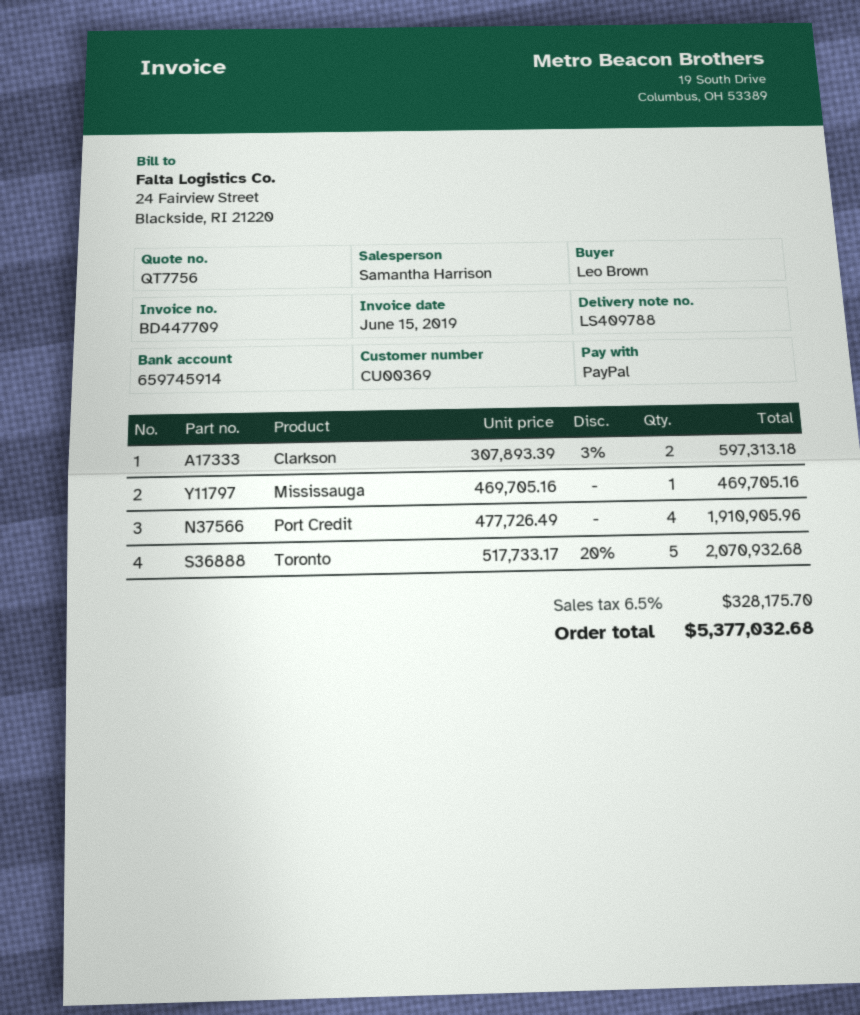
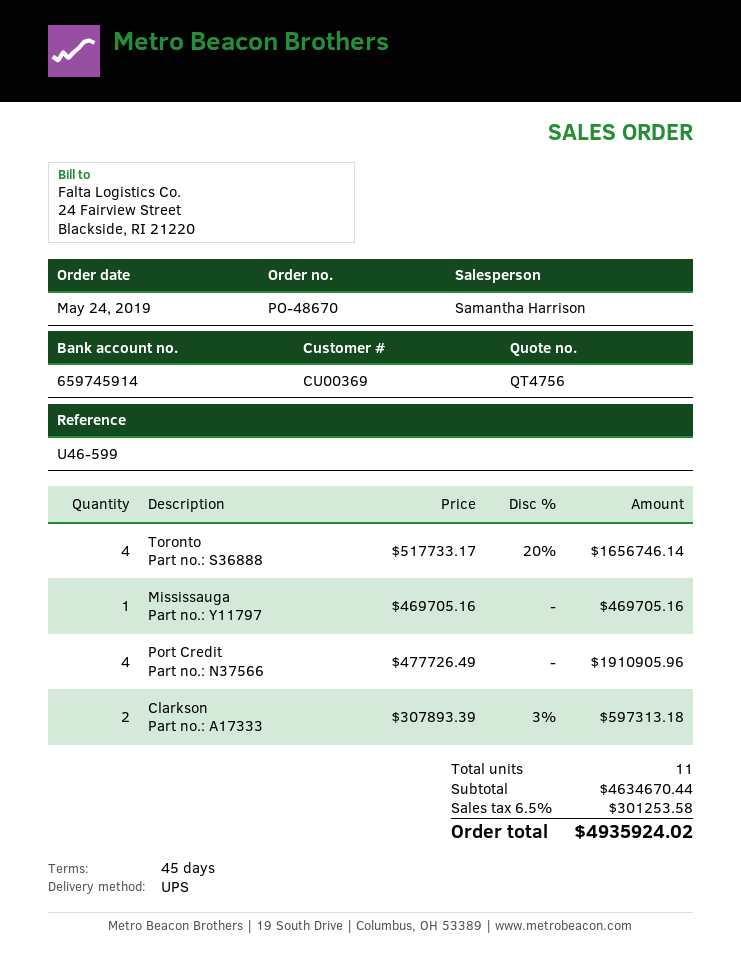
quote number: QT7756 -> QT4756
Toronto: 5 x 517733.17 - 20% = 2070932.68 -> 4 x 517733.17 - 20% = 1656746.14
tax: 6.5% = 328175.70 -> 6.5% = 301253.58
total: 5377032.68 -> 4935924.02

